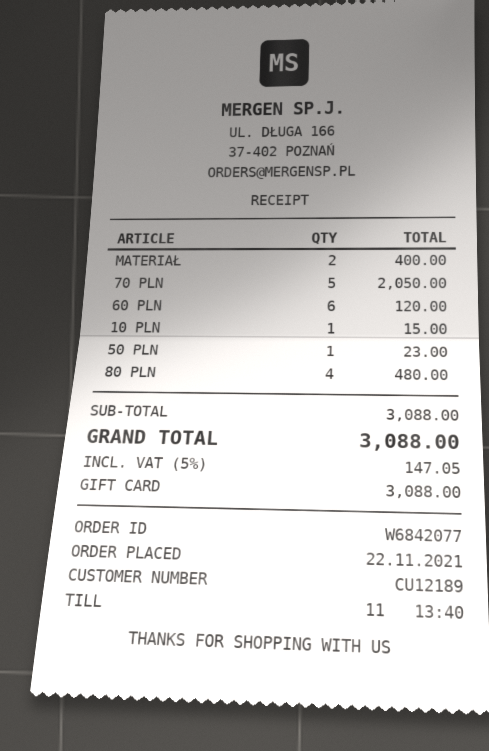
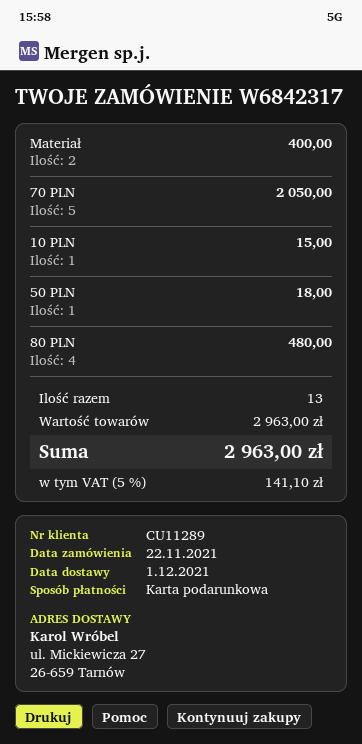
order number: W6842077 -> W6842317
customer number: CU12189 -> CU11289
60 PLN: 6 for 120.00 -> none
50 PLN: 1 for 23.00 -> 1 for 18.00
subtotal: 3088.00 -> 2963.00
tax: 5% = 147.05 -> 5% = 141.10
total: 3088.00 -> 2963.00

